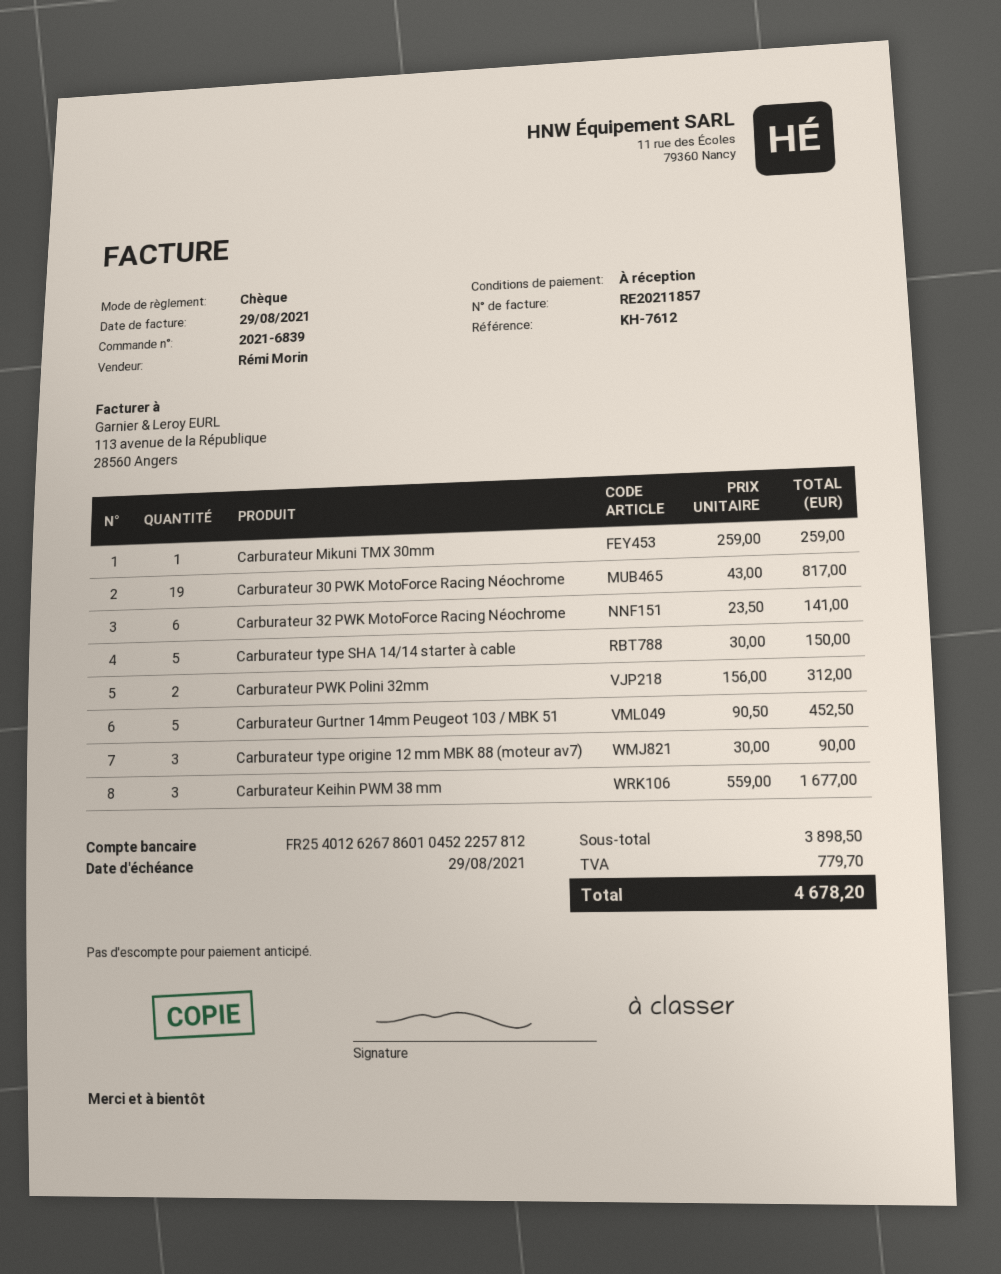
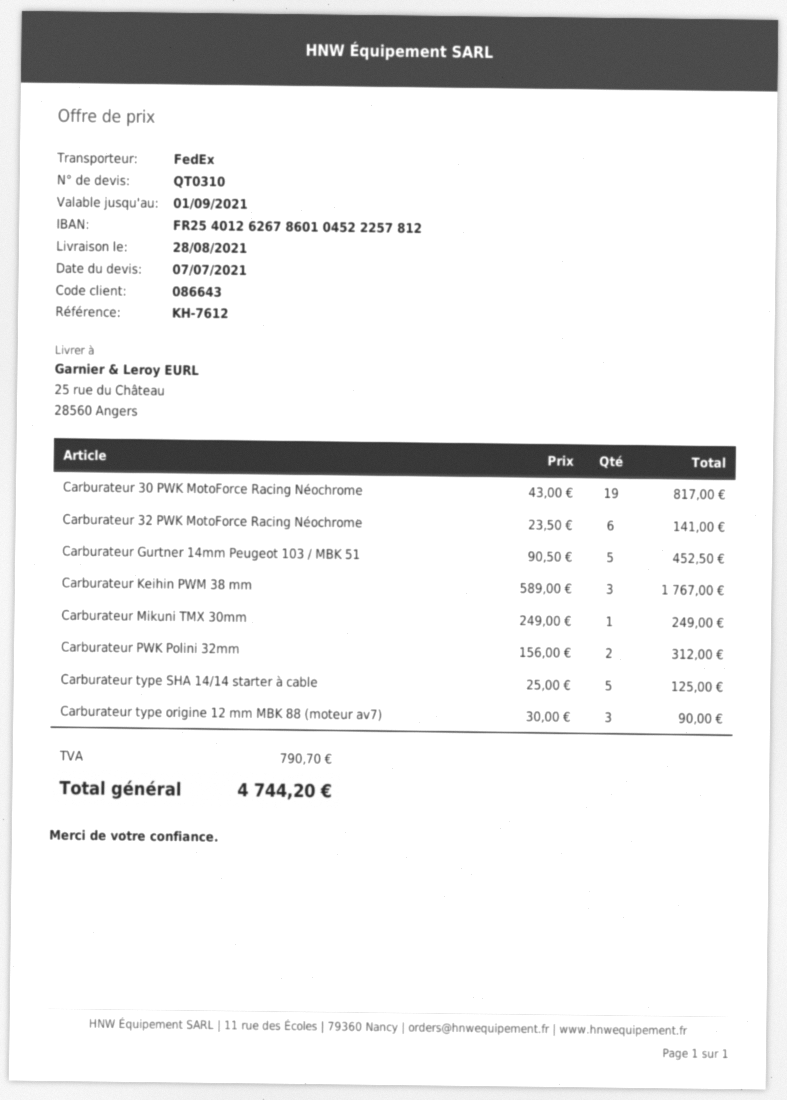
Carburateur Mikuni TMX 30mm: 1 x 259.00 = 259.00 -> 1 x 249.00 = 249.00
Carburateur type SHA 14/14 starter à cable: 5 x 30.00 = 150.00 -> 5 x 25.00 = 125.00
Carburateur Keihin PWM 38 mm: 3 x 559.00 = 1677.00 -> 3 x 589.00 = 1767.00
tax: 779.70 -> 790.70
total: 4678.20 -> 4744.20

